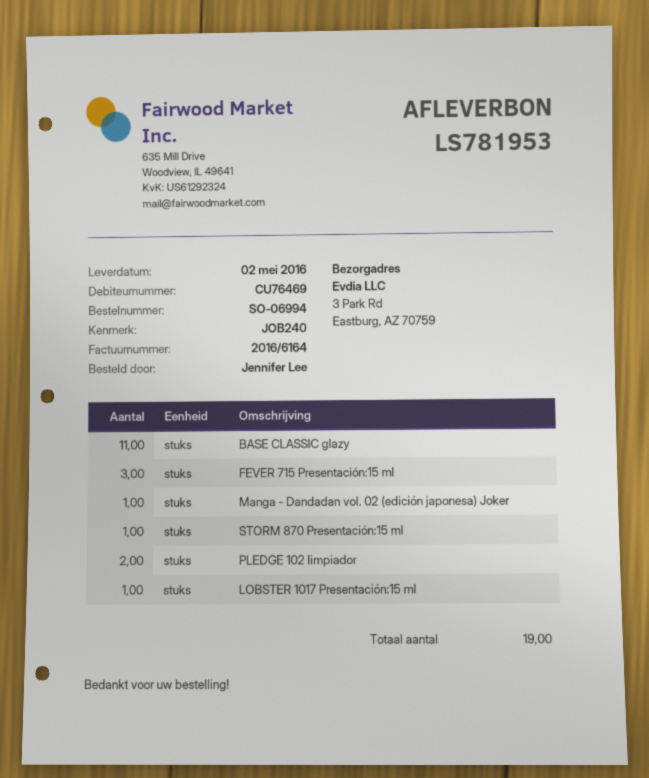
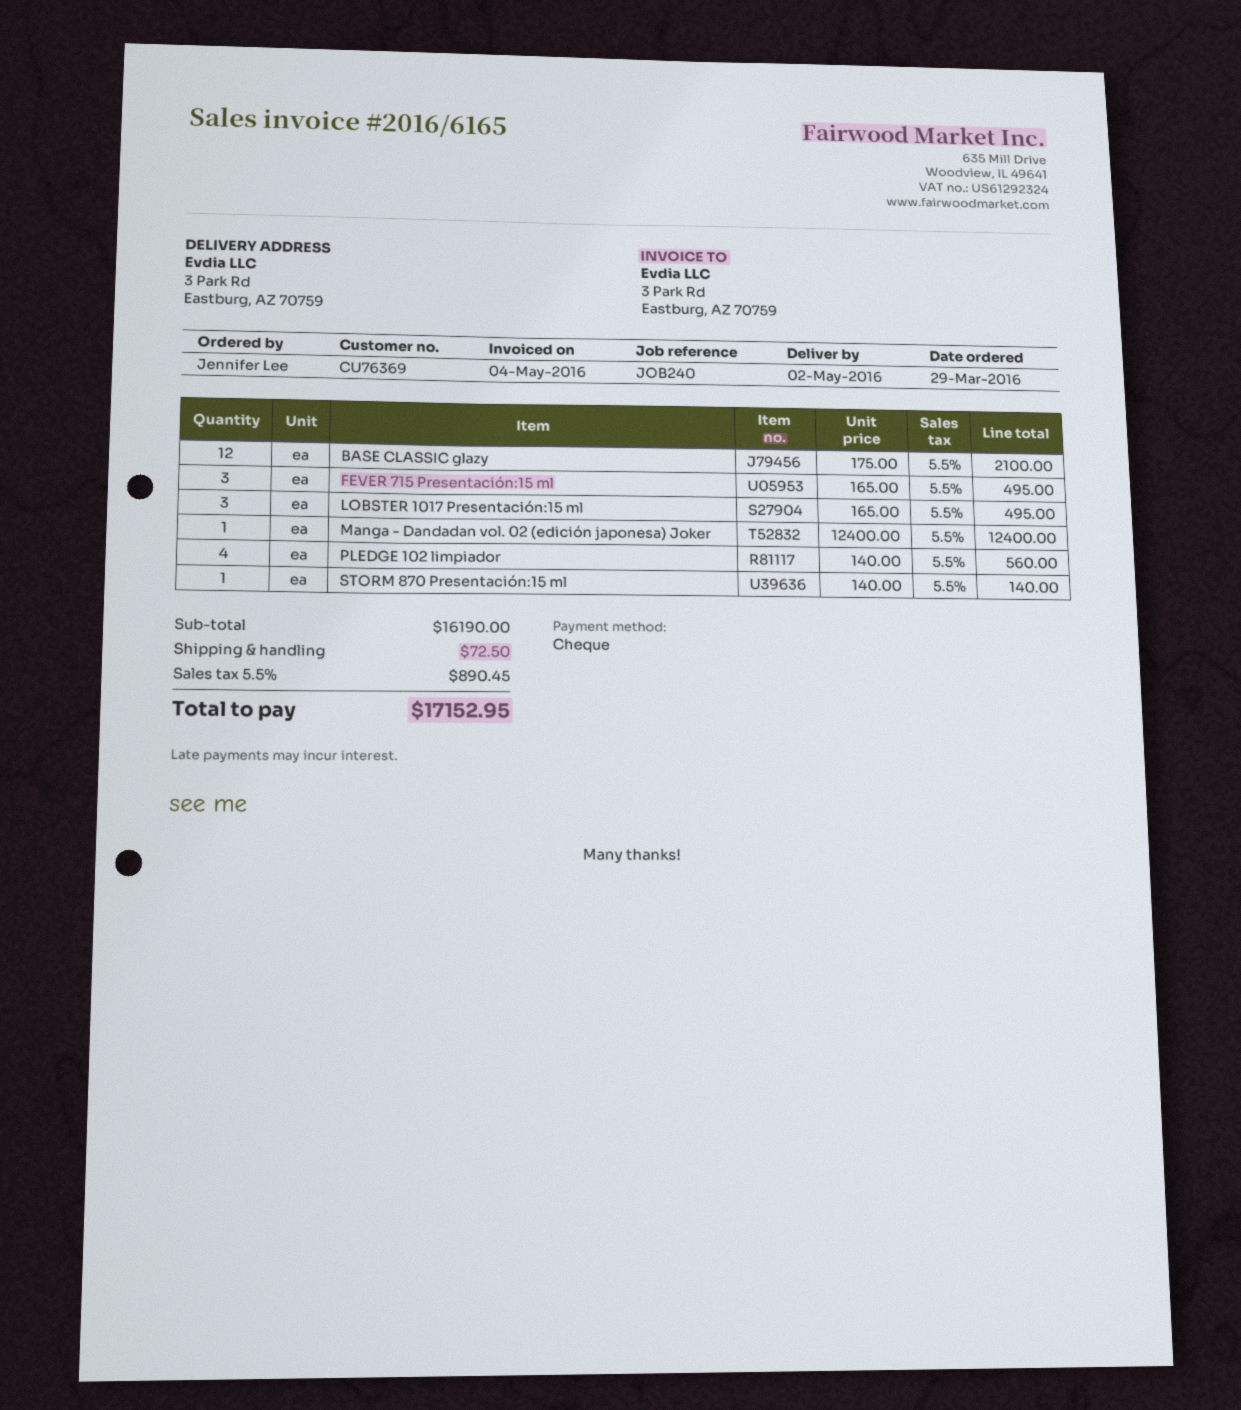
invoice number: 2016/6164 -> 2016/6165
customer number: CU76469 -> CU76369
BASE CLASSIC glazy: 11 -> 12
PLEDGE 102 limpiador: 2 -> 4
LOBSTER 1017 Presentación:15 ml: 1 -> 3

